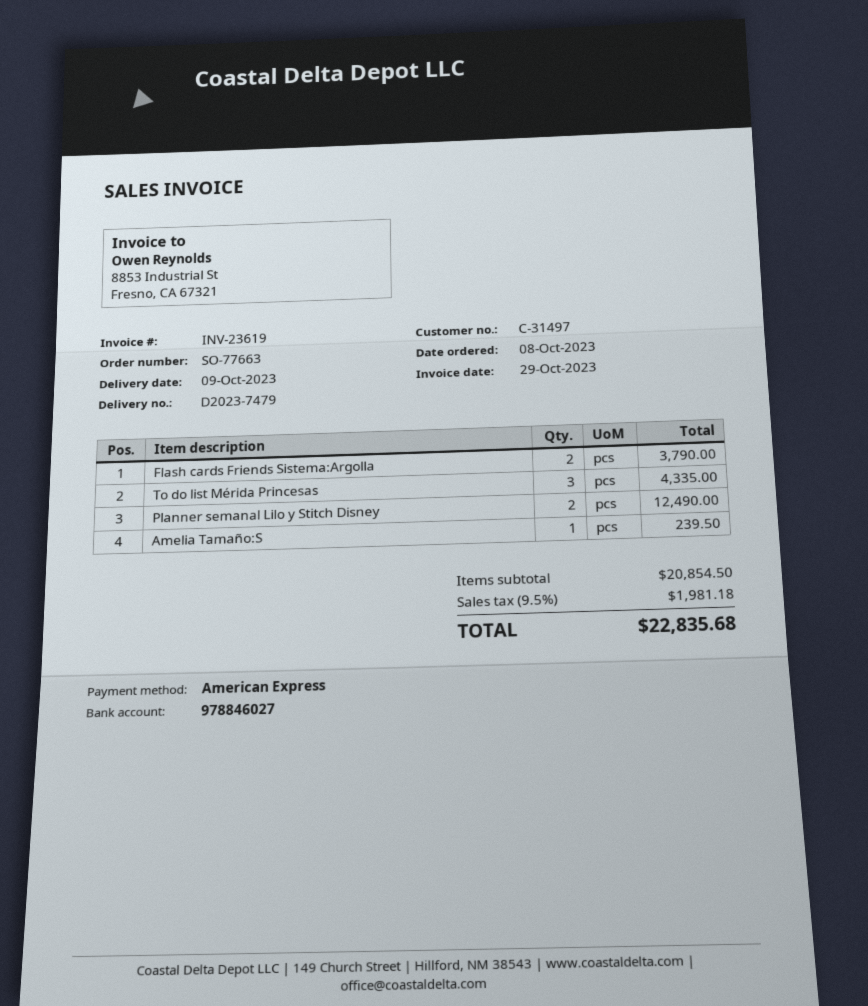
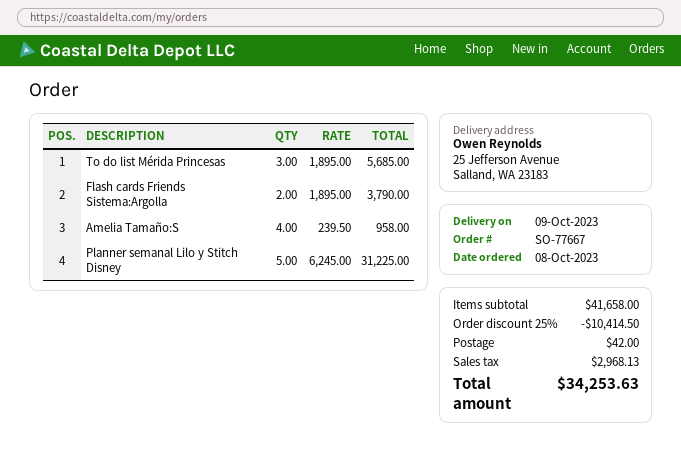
order number: SO-77663 -> SO-77667
To do list Mérida Princesas: 3 for 4335.00 -> 3 for 5685.00
Planner semanal Lilo y Stitch Disney: 2 for 12490.00 -> 5 for 31225.00
Amelia Tamaño:S: 1 for 239.50 -> 4 for 958.00
subtotal: 20854.50 -> 41658.00
discount: none -> 25% = 10414.50
shipping: none -> 42.00
tax: 1981.18 -> 2968.13
total: 22835.68 -> 34253.63

